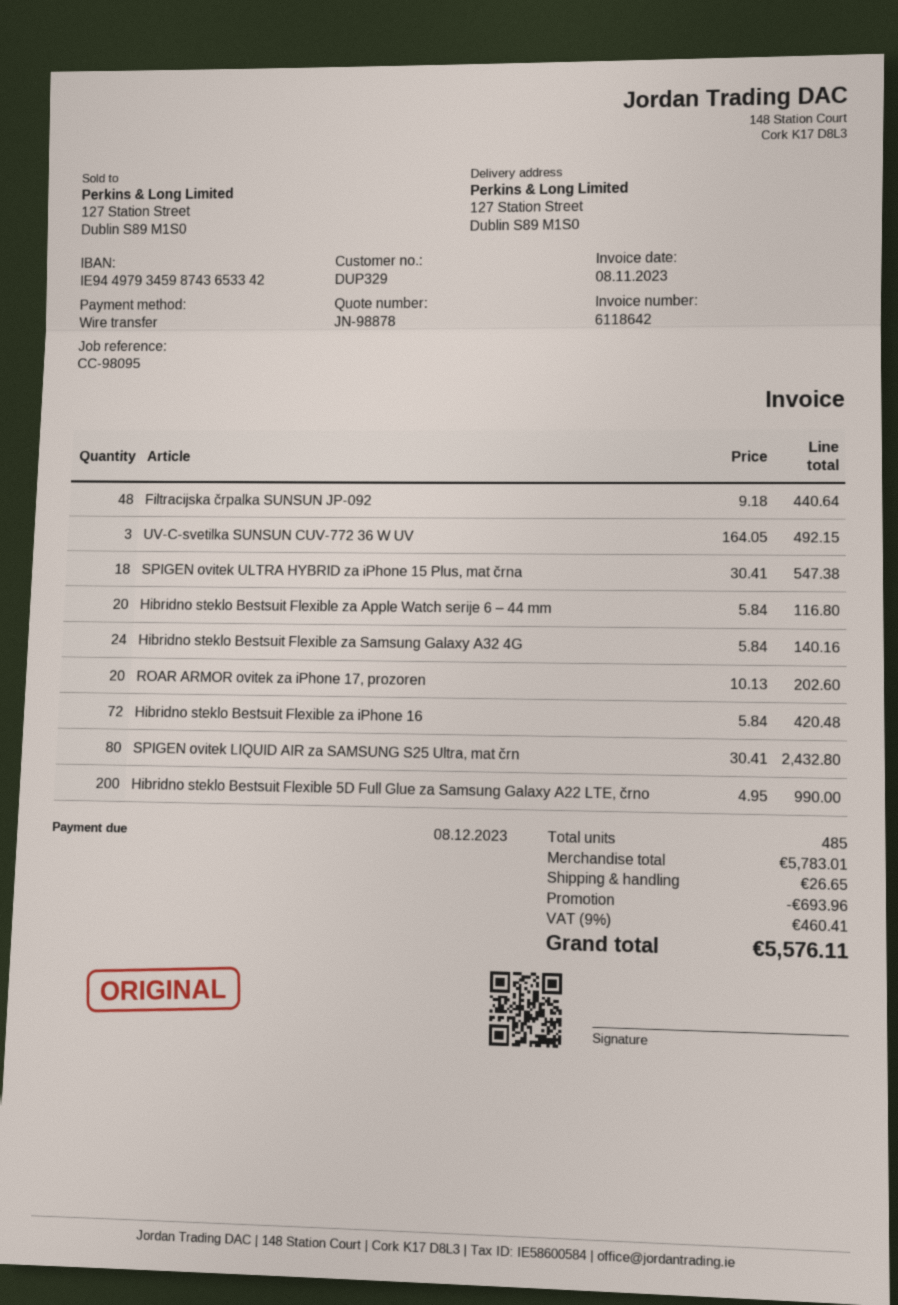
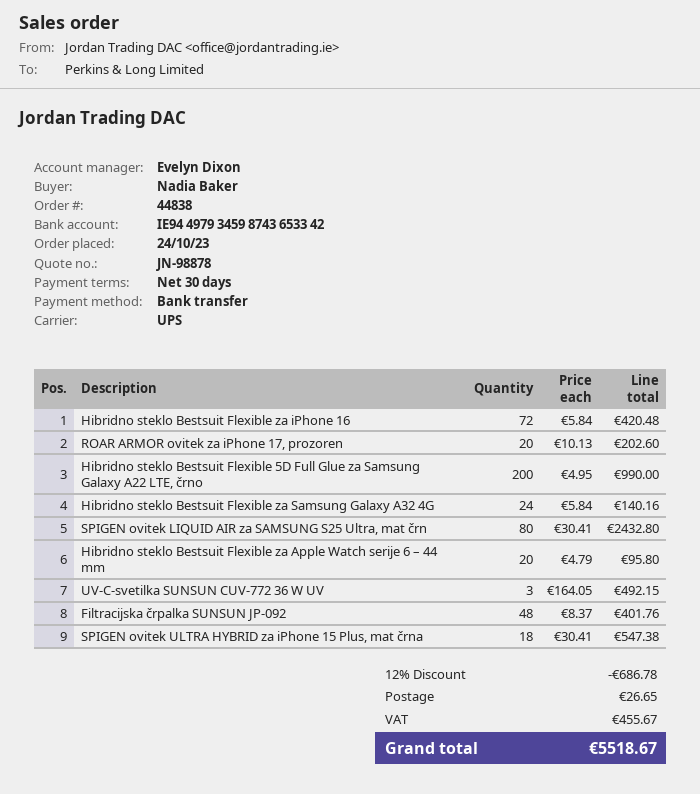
Filtracijska črpalka SUNSUN JP-092: 48 x 9.18 = 440.64 -> 48 x 8.37 = 401.76
Hibridno steklo Bestsuit Flexible za Apple Watch serije 6 – 44 mm: 20 x 5.84 = 116.80 -> 20 x 4.79 = 95.80
discount: 693.96 -> 686.78
tax: 460.41 -> 455.67
total: 5576.11 -> 5518.67

